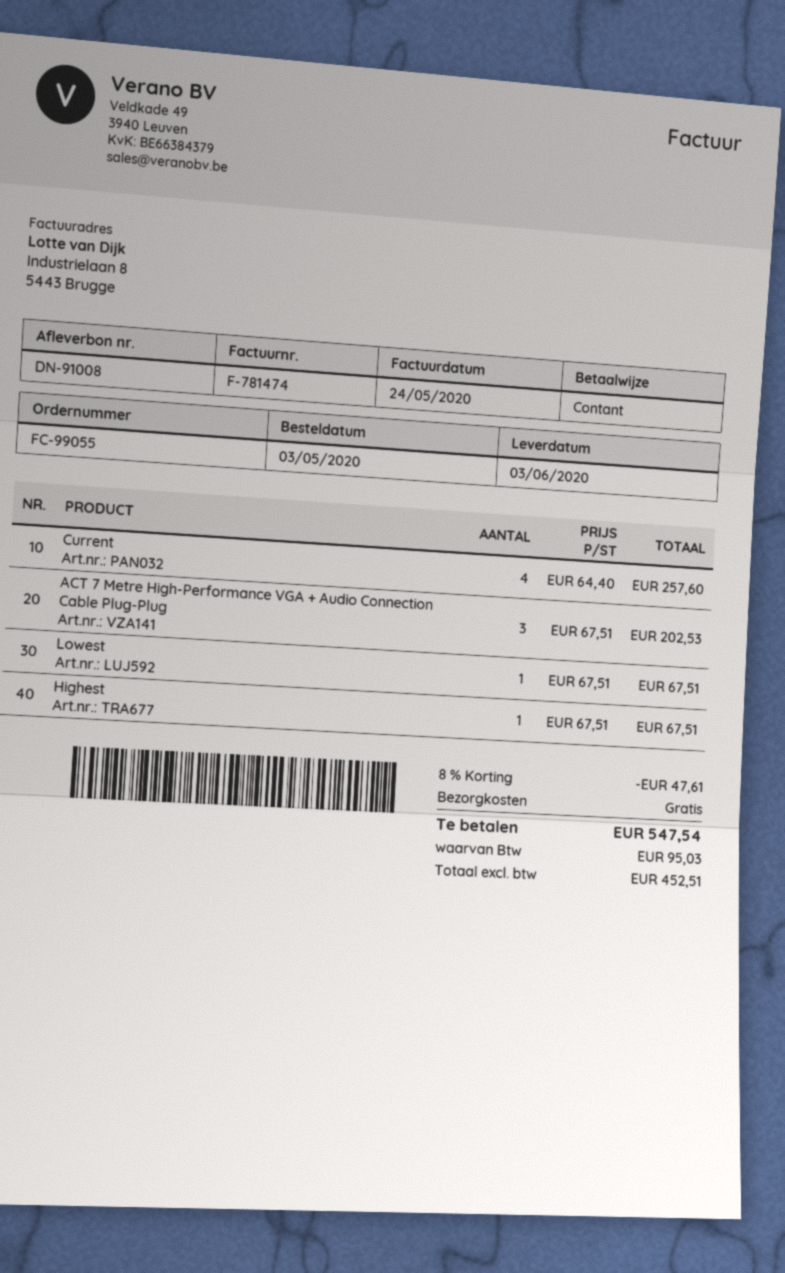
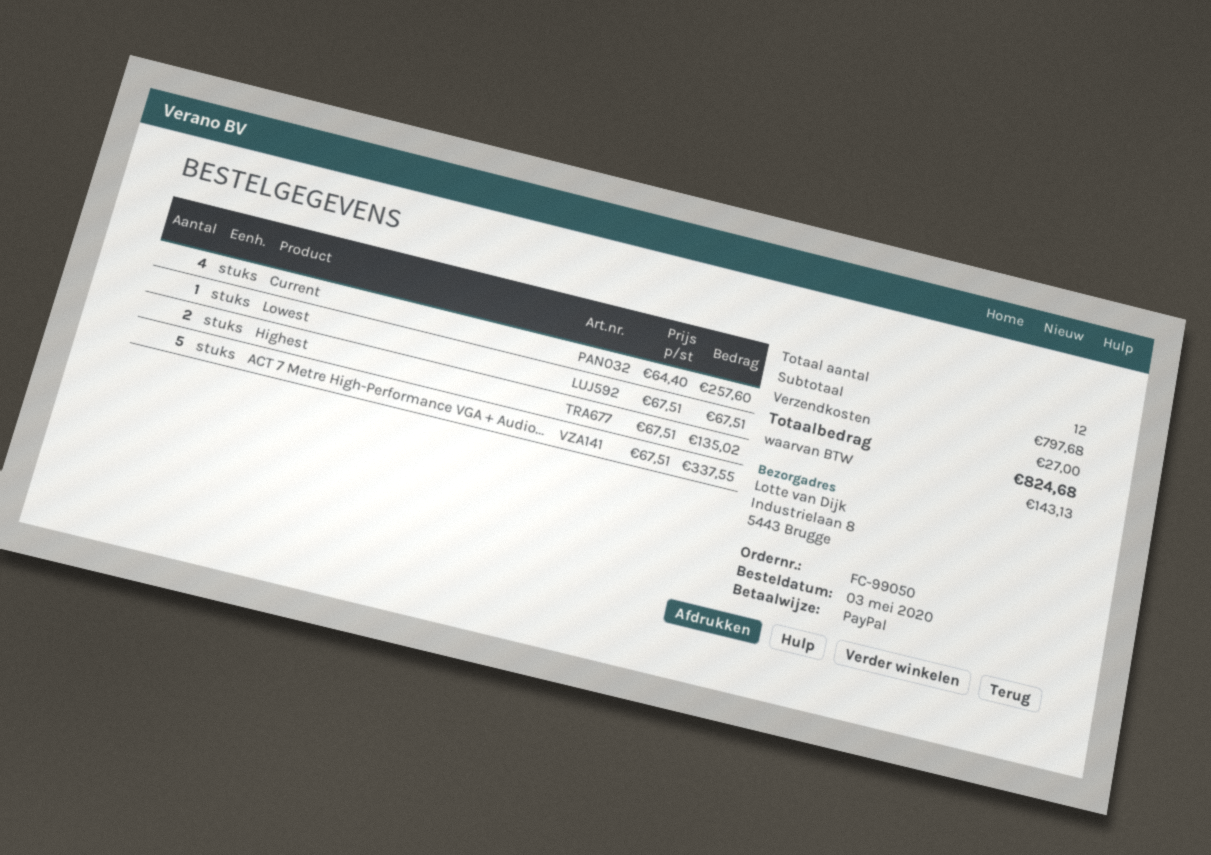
order number: FC-99055 -> FC-99050
payment method: cash -> PayPal
ACT 7 Metre High-Performance VGA + Audio Connection Cable Plug-Plug: 3 x 67.51 = 202.53 -> 5 x 67.51 = 337.55
Highest: 1 x 67.51 = 67.51 -> 2 x 67.51 = 135.02
discount: 8% = 47.61 -> none
shipping: 0.00 -> 27.00
tax: 95.03 -> 143.13
total: 547.54 -> 824.68

